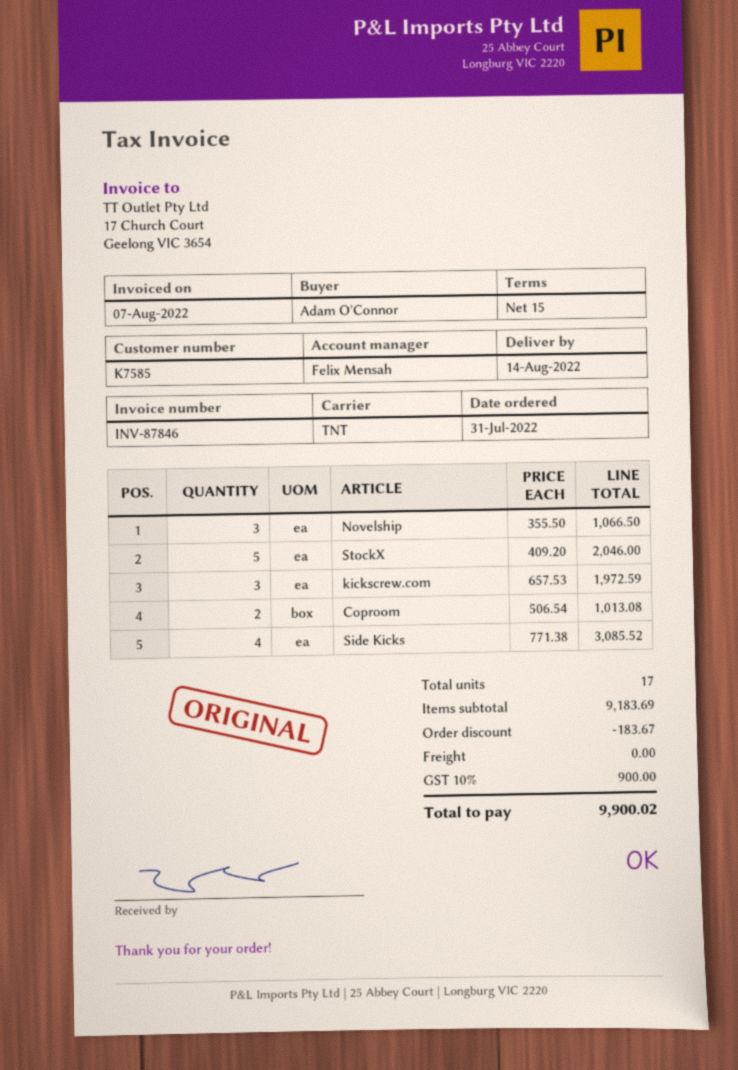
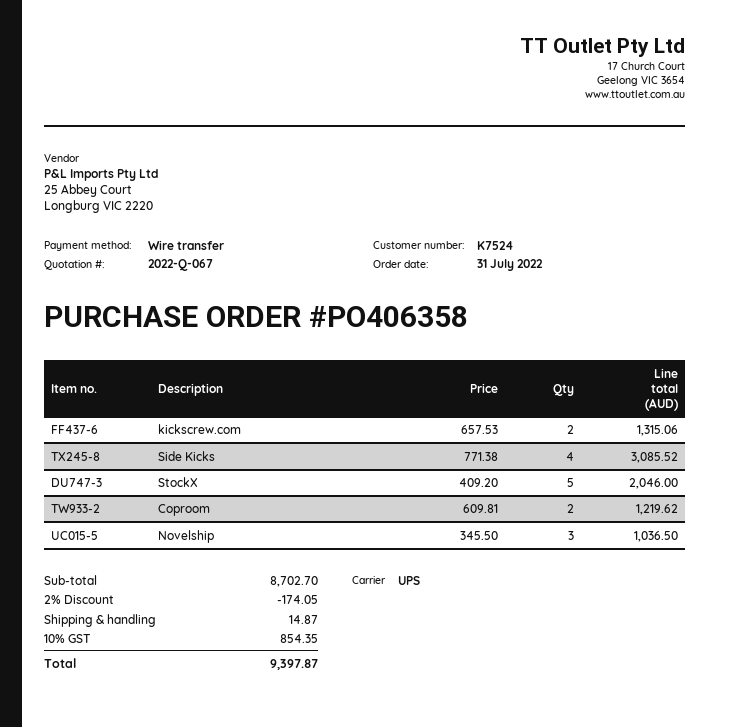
customer number: K7585 -> K7524
shipping method: TNT -> UPS
Novelship: 3 x 355.50 = 1066.50 -> 3 x 345.50 = 1036.50
kickscrew.com: 3 x 657.53 = 1972.59 -> 2 x 657.53 = 1315.06
Coproom: 2 x 506.54 = 1013.08 -> 2 x 609.81 = 1219.62
subtotal: 9183.69 -> 8702.70
discount: 183.67 -> 174.05
shipping: 0.00 -> 14.87
tax: 10% = 900.00 -> 10% = 854.35
total: 9900.02 -> 9397.87

